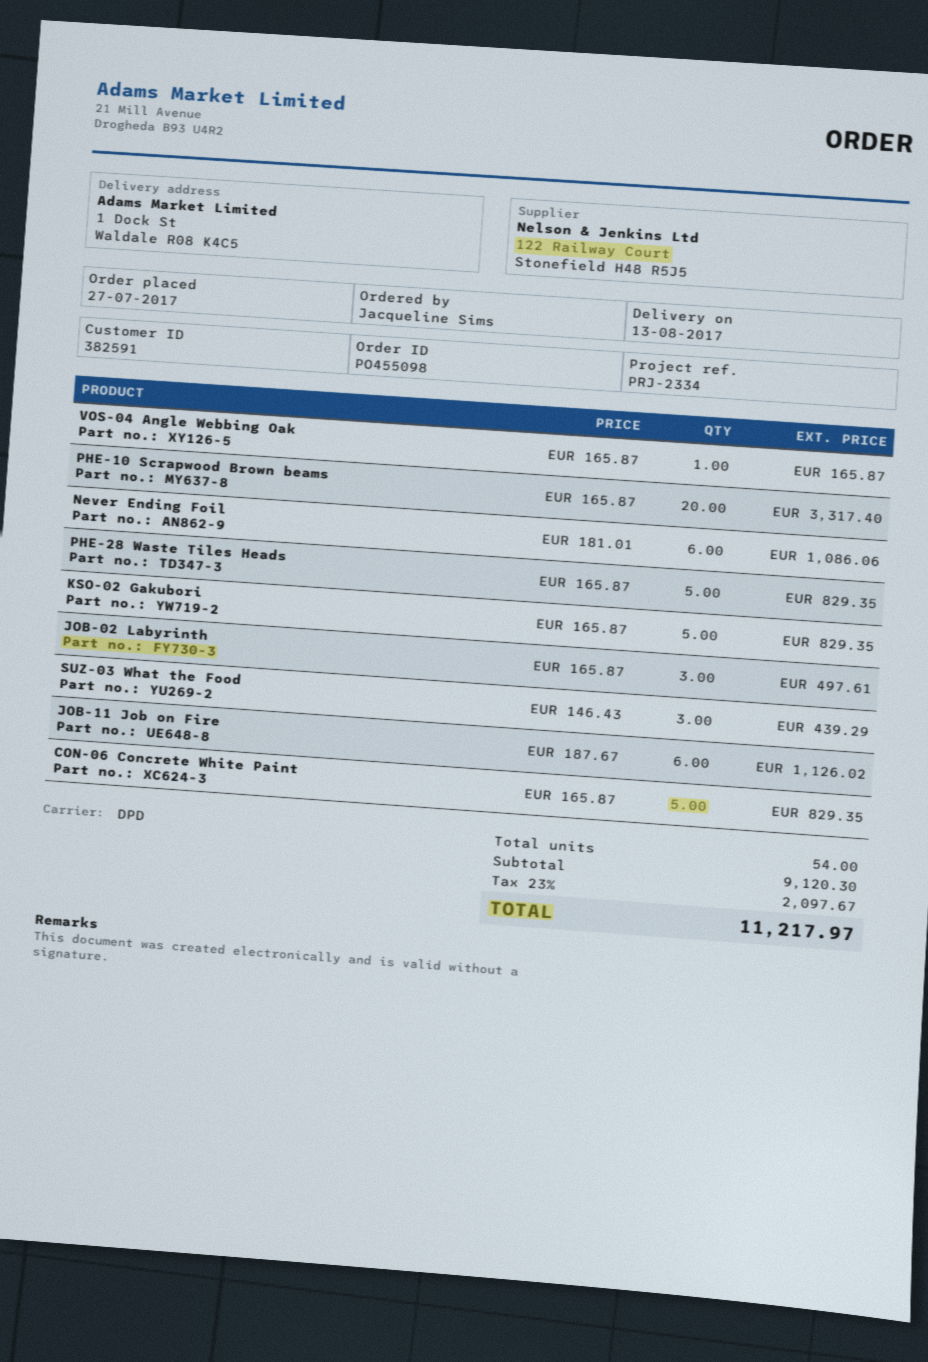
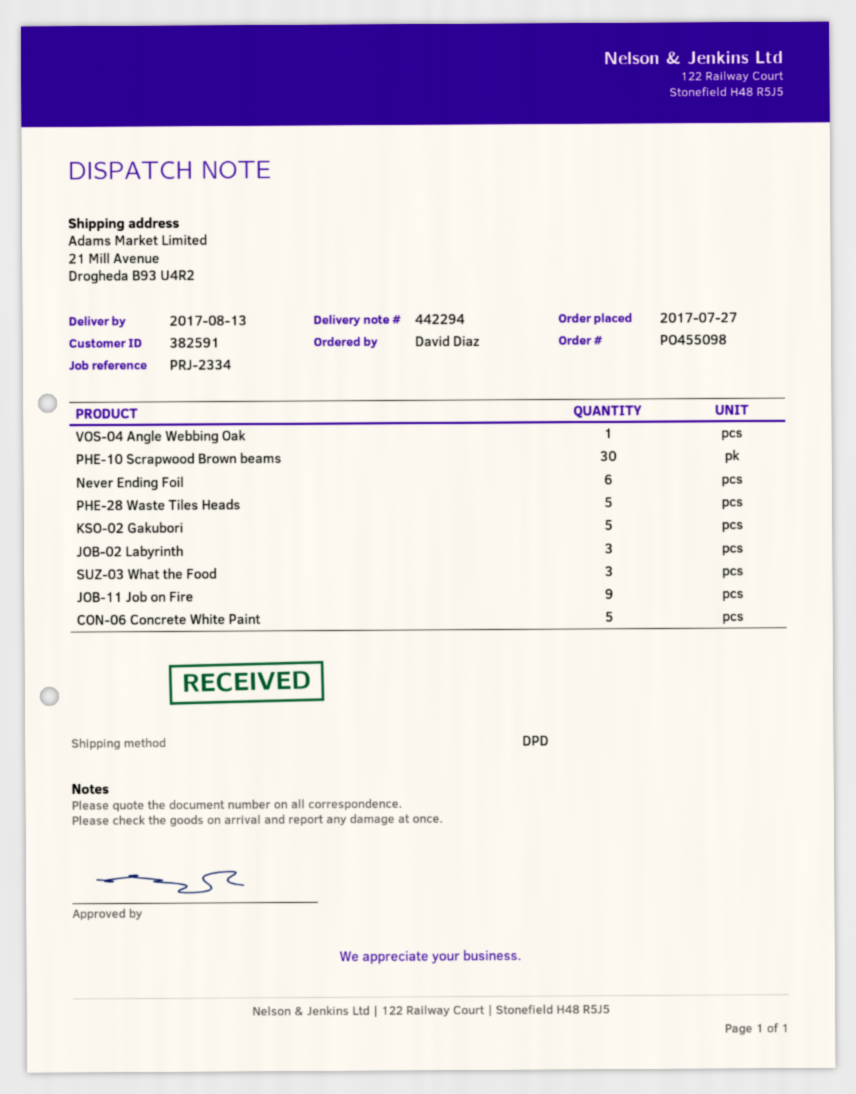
ordered by: Jacqueline Sims -> David Diaz
ship to: 1 Dock St, Waldale R08 K4C5 -> 21 Mill Avenue, Drogheda B93 U4R2
PHE-10 Scrapwood Brown beams: 20 -> 30
JOB-11 Job on Fire: 6 -> 9

